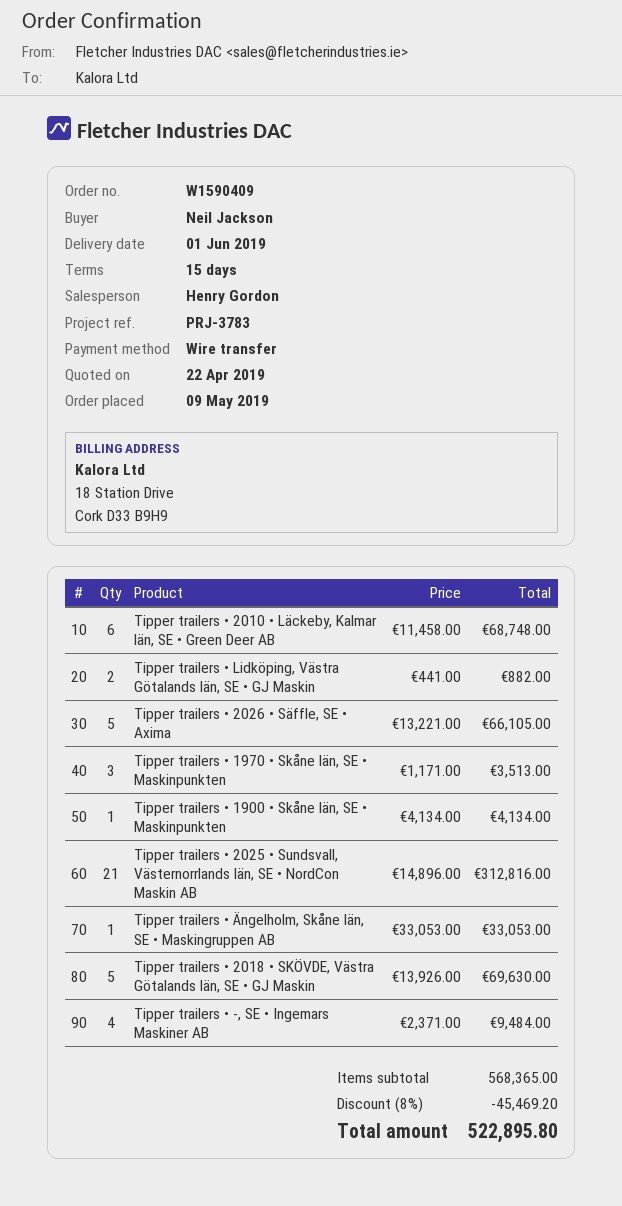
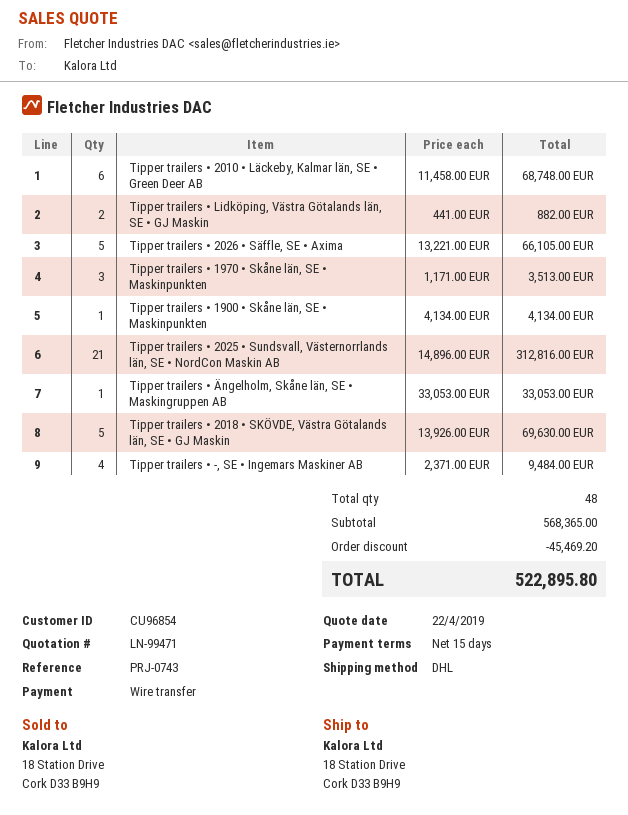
reference: PRJ-3783 -> PRJ-0743

